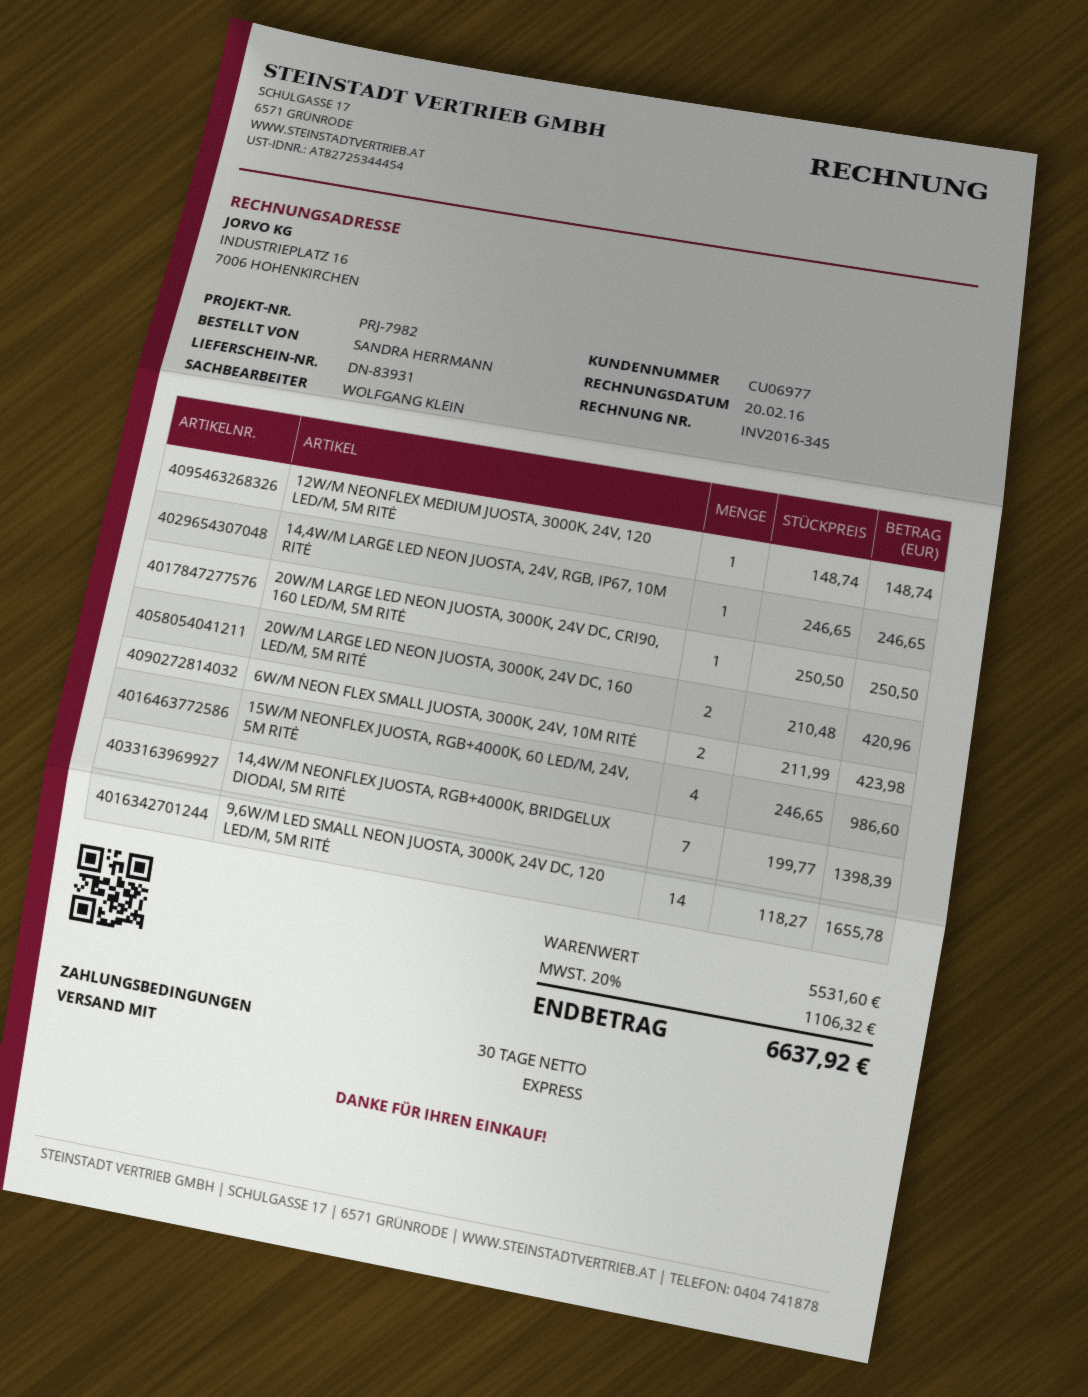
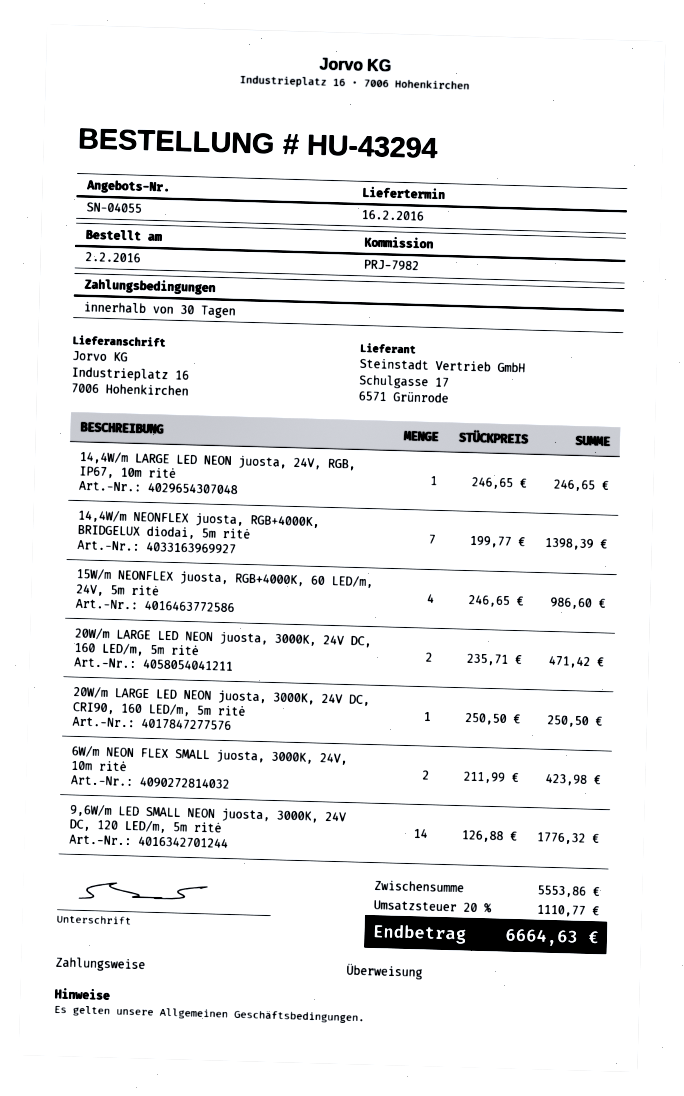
12W/M NEONFLEX MEDIUM JUOSTA, 3000K, 24V, 120 LED/M, 5M RITĖ: 1 x 148.74 = 148.74 -> none
20W/M LARGE LED NEON JUOSTA, 3000K, 24V DC, 160 LED/M, 5M RITĖ: 2 x 210.48 = 420.96 -> 2 x 235.71 = 471.42
9,6W/M LED SMALL NEON JUOSTA, 3000K, 24V DC, 120 LED/M, 5M RITĖ: 14 x 118.27 = 1655.78 -> 14 x 126.88 = 1776.32
subtotal: 5531.60 -> 5553.86
tax: 20% = 1106.32 -> 20% = 1110.77
total: 6637.92 -> 6664.63

